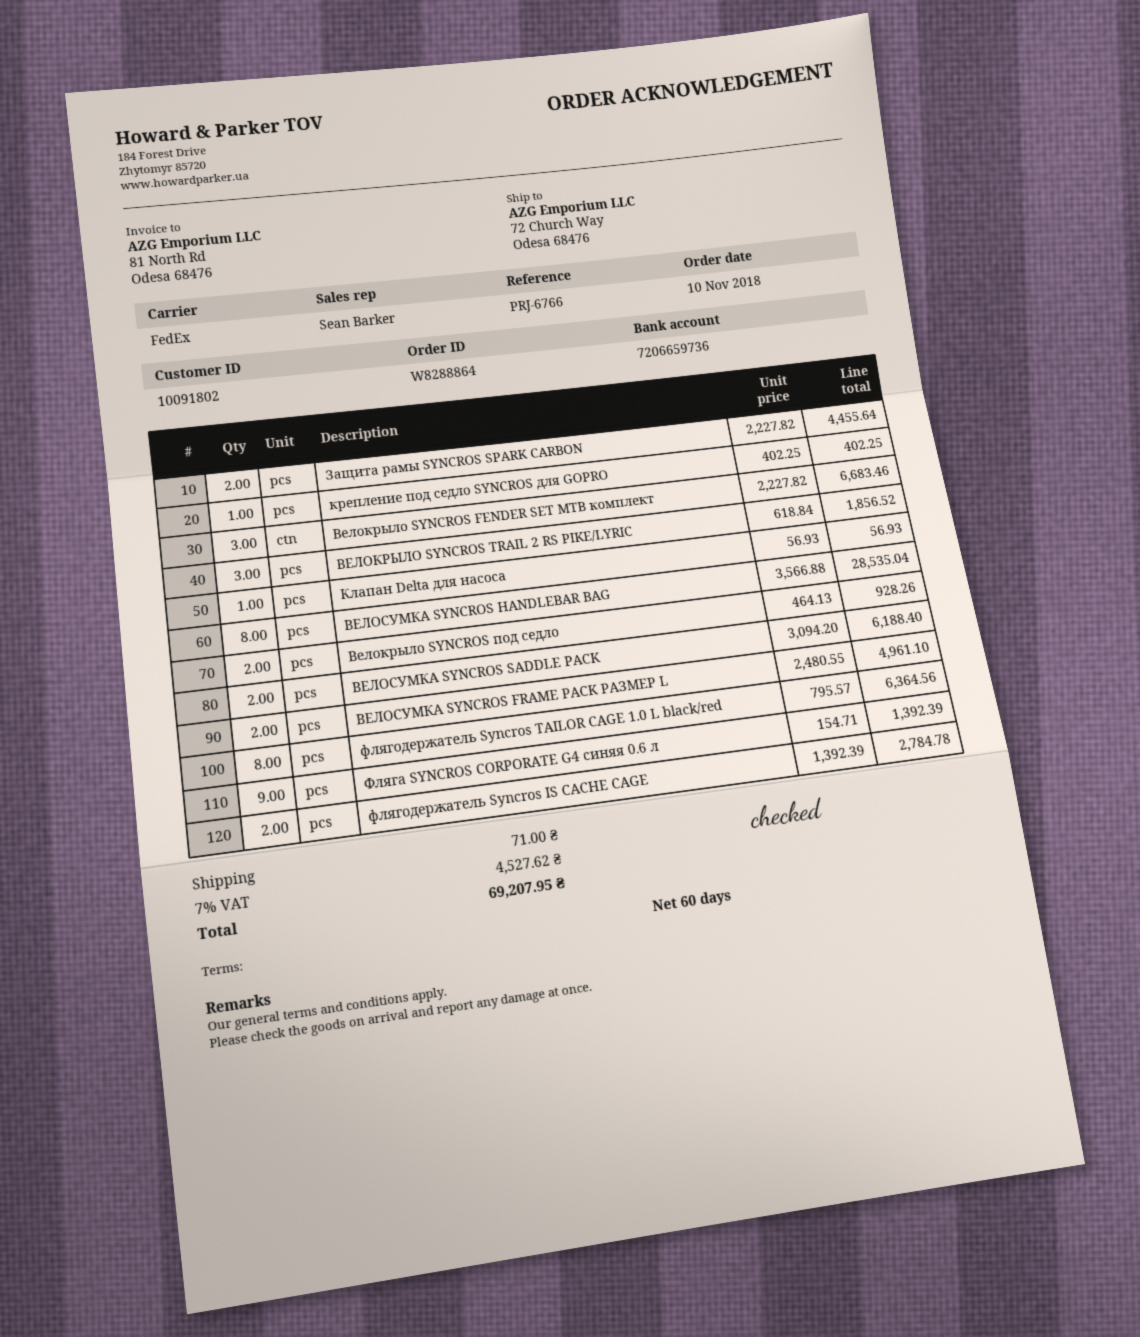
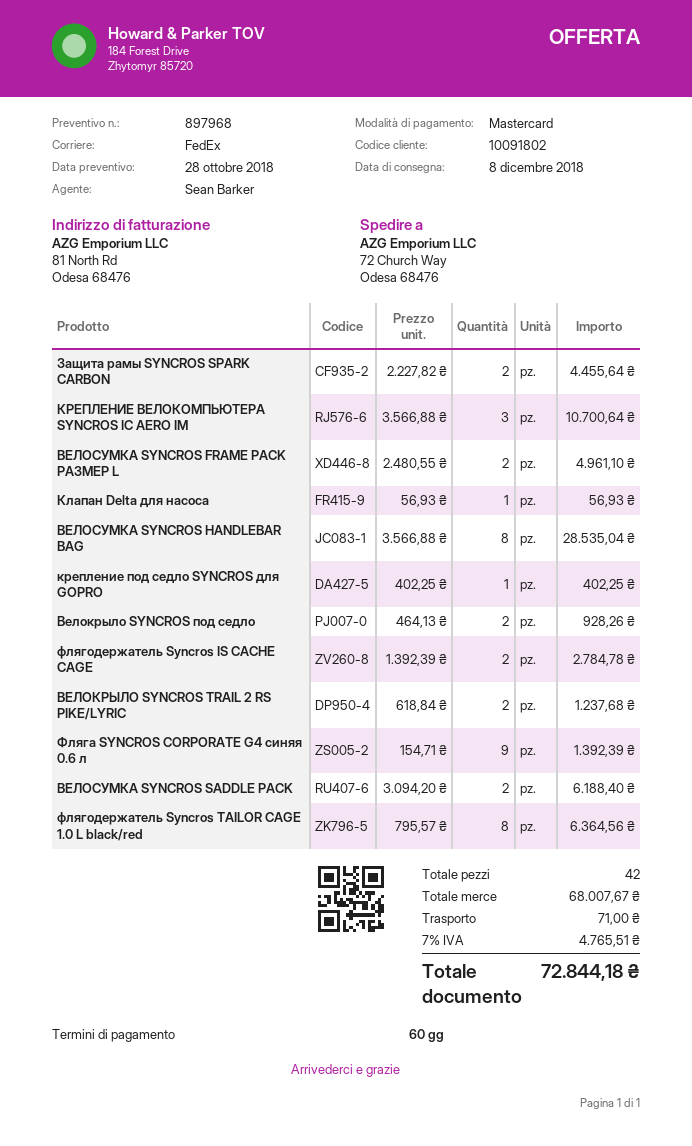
Велокрыло SYNCROS FENDER SET MTB комплект: 3 x 2227.82 = 6683.46 -> none
ВЕЛОКРЫЛО SYNCROS TRAIL 2 RS PIKE/LYRIC: 3 x 618.84 = 1856.52 -> 2 x 618.84 = 1237.68
КРЕПЛЕНИЕ ВЕЛОКОМПЬЮТЕРА SYNCROS IC AERO IM: none -> 3 x 3566.88 = 10700.64
tax: 7% = 4527.62 -> 7% = 4765.51
total: 69207.95 -> 72844.18

